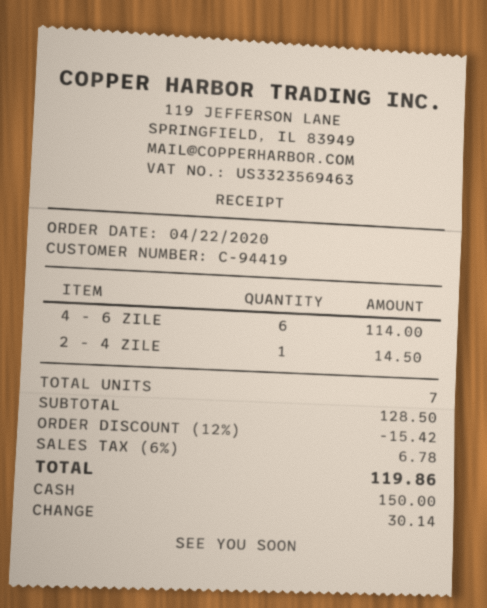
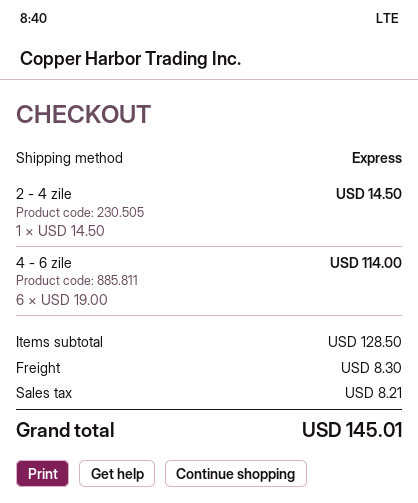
discount: 12% = 15.42 -> none
shipping: none -> 8.30
tax: 6.78 -> 8.21
total: 119.86 -> 145.01

